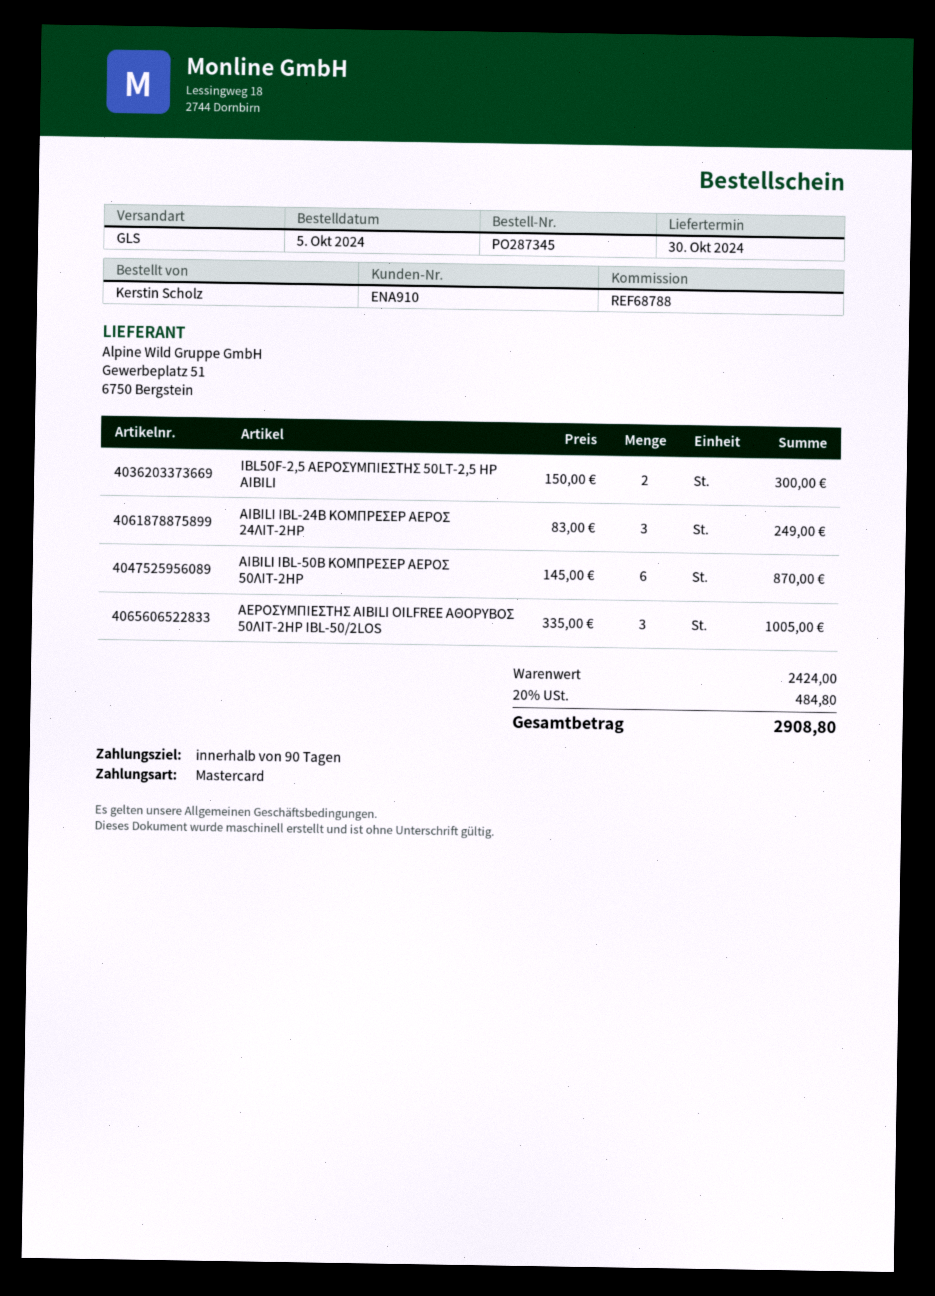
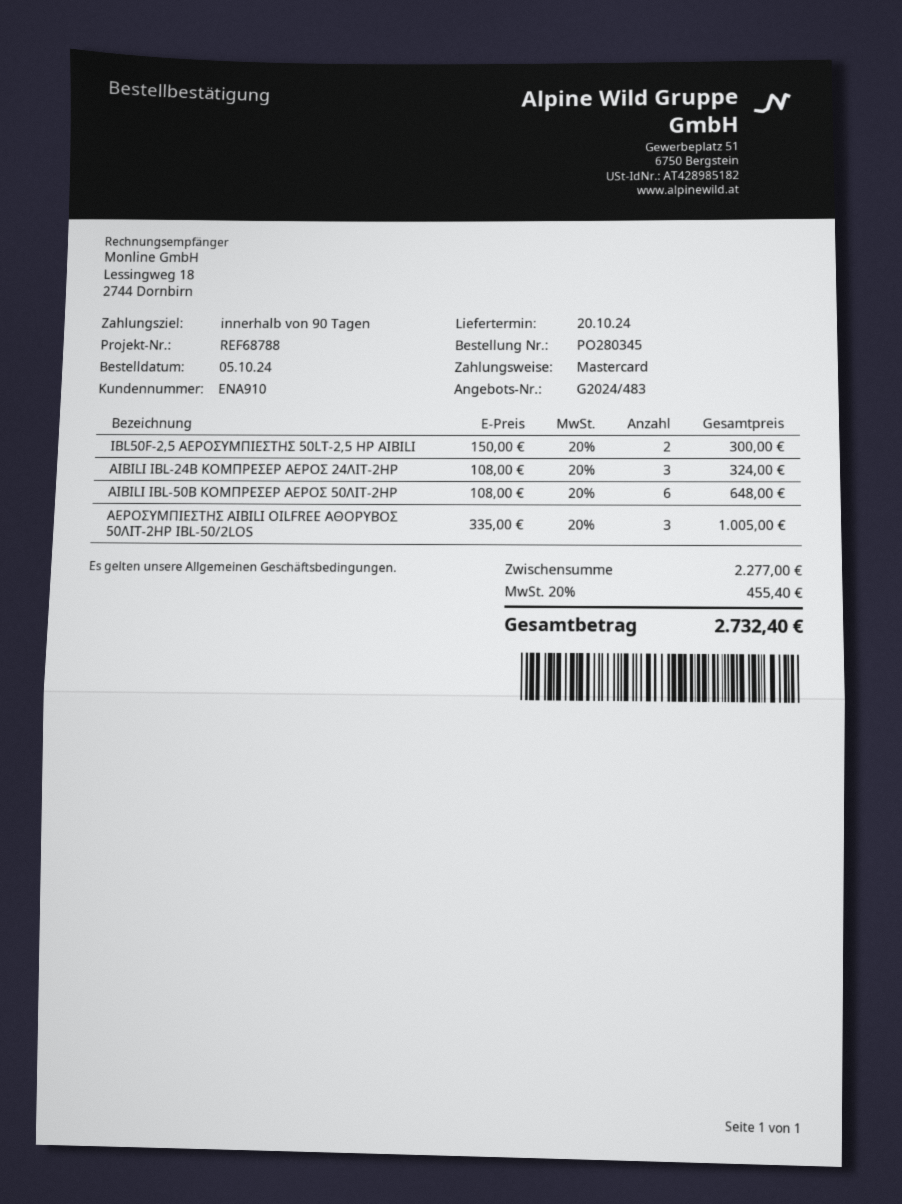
order number: PO287345 -> PO280345
delivery date: 2024-10-30 -> 2024-10-20
AIBILI IBL-24B ΚΟΜΠΡΕΣΕΡ ΑΕΡΟΣ 24ΛΙΤ-2HP: 3 x 83.00 = 249.00 -> 3 x 108.00 = 324.00
AIBILI IBL-50B ΚΟΜΠΡΕΣΕΡ ΑΕΡΟΣ 50ΛΙΤ-2HP: 6 x 145.00 = 870.00 -> 6 x 108.00 = 648.00
subtotal: 2424.00 -> 2277.00
tax: 20% = 484.80 -> 20% = 455.40
total: 2908.80 -> 2732.40

